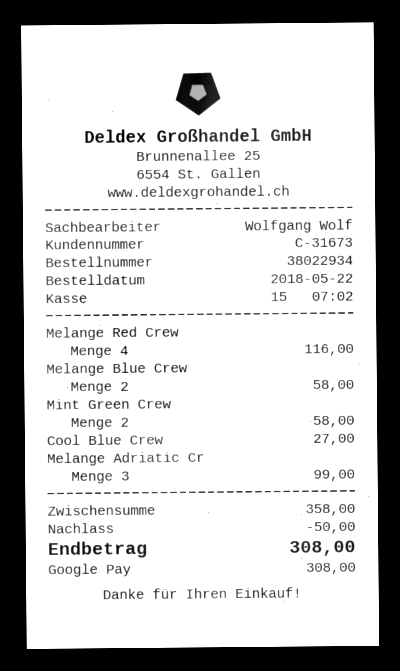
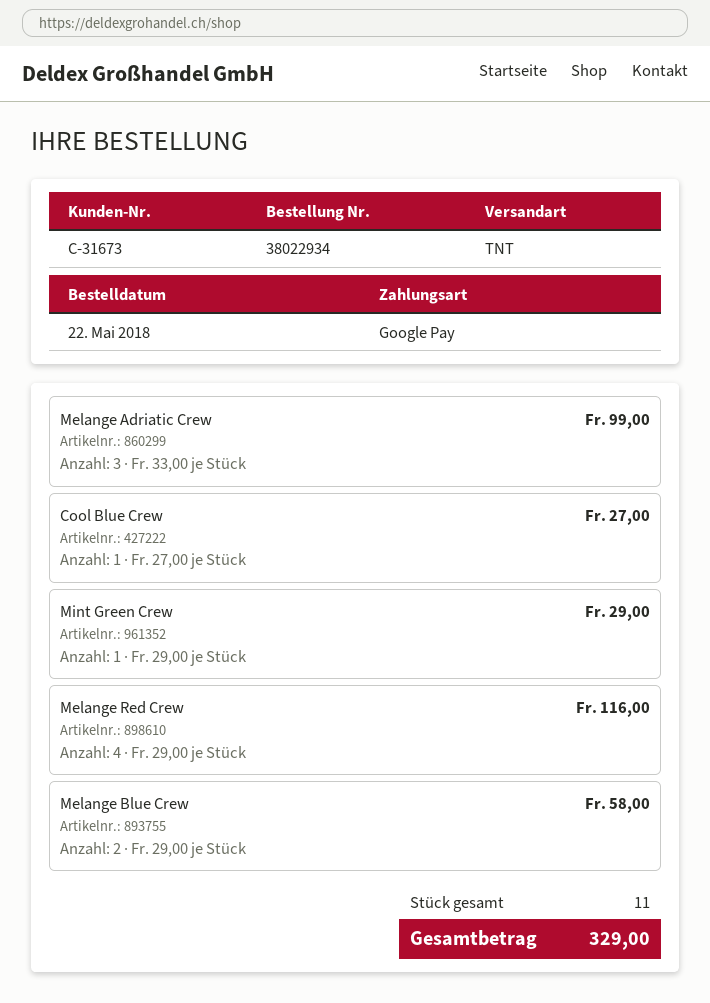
Mint Green Crew: 2 for 58.00 -> 1 for 29.00
discount: 50.00 -> none
total: 308.00 -> 329.00

